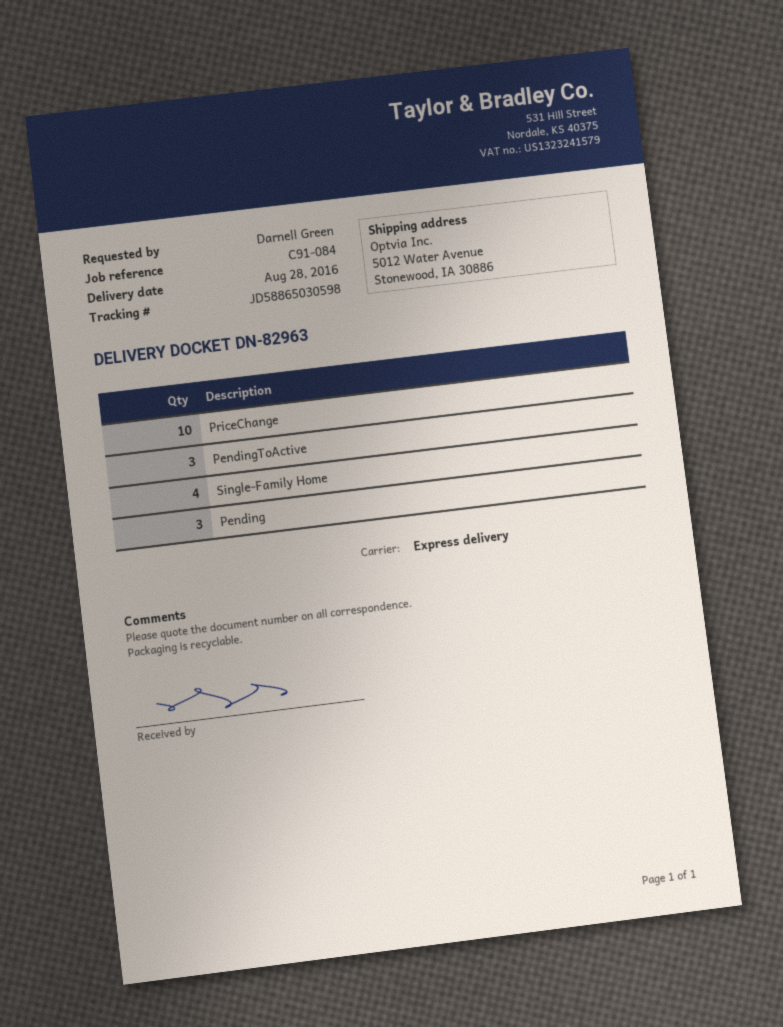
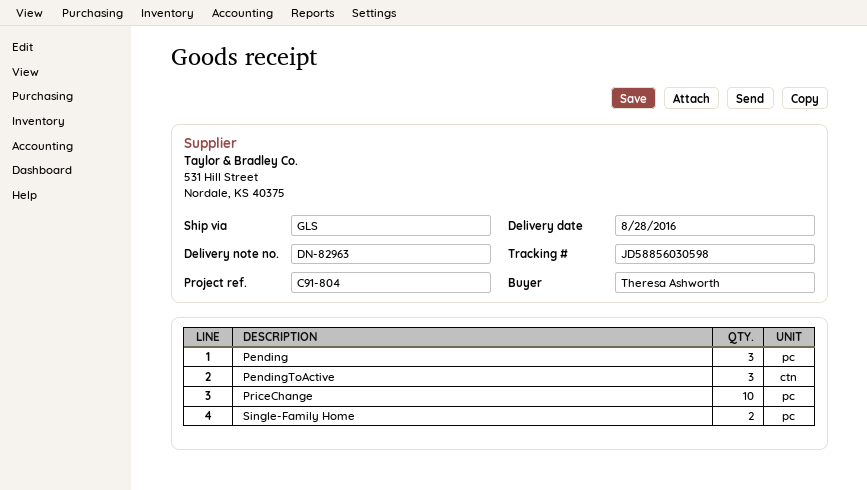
reference: C91-084 -> C91-804
ordered by: Darnell Green -> Theresa Ashworth
shipping method: express -> GLS
tracking number: JD58865030598 -> JD58856030598
Single-Family Home: 4 -> 2

